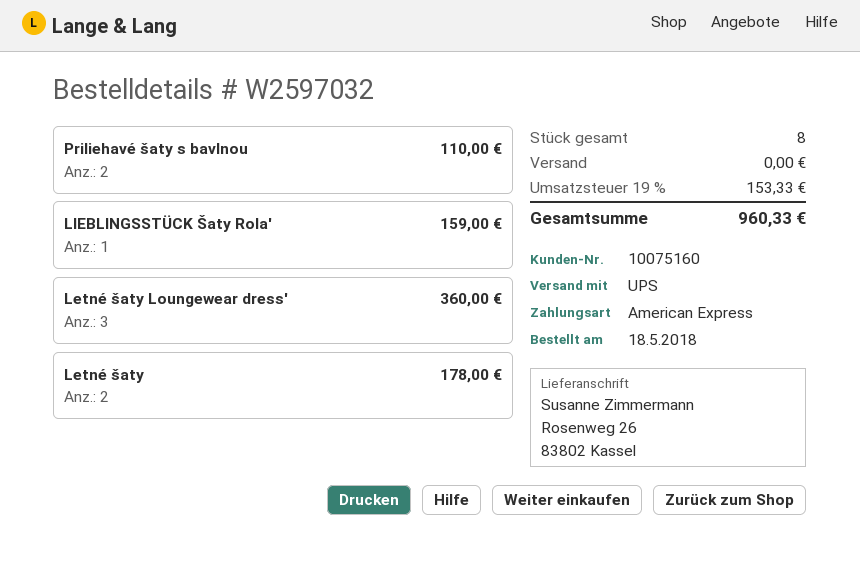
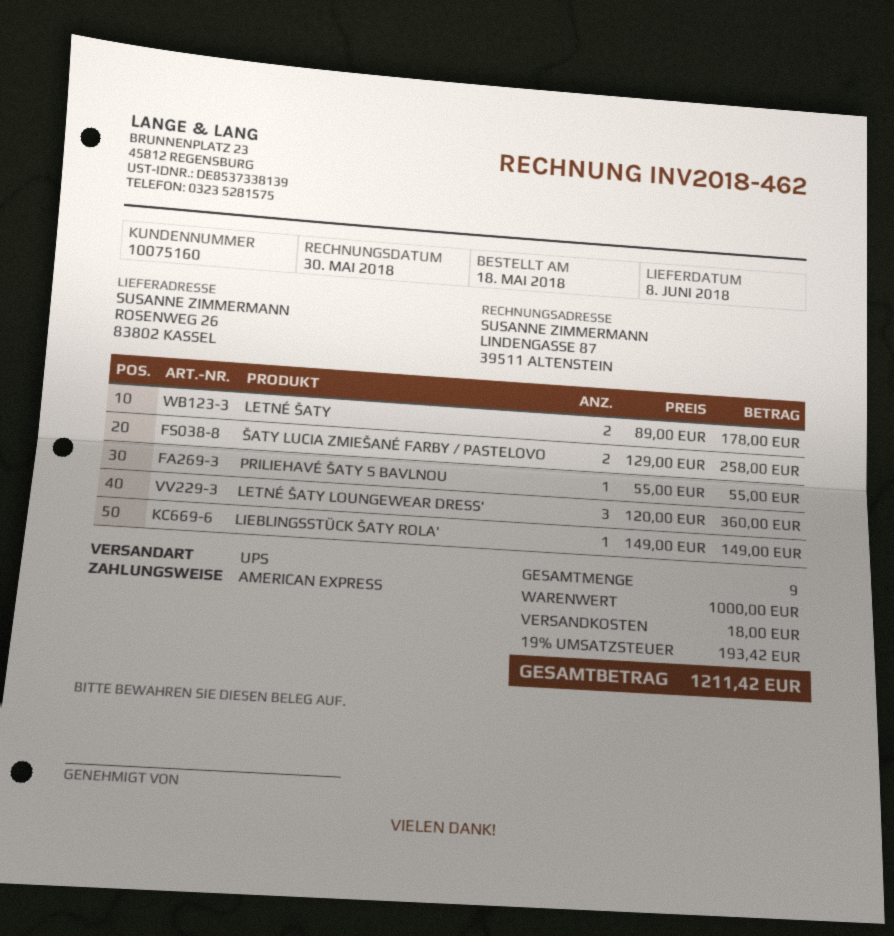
Priliehavé šaty s bavlnou: 2 for 110.00 -> 1 for 55.00
LIEBLINGSSTÜCK Šaty Rola': 1 for 159.00 -> 1 for 149.00
ŠATY LUCIA ZMIEŠANÉ FARBY / PASTELOVO: none -> 2 for 258.00
total quantity: 8 -> 9
shipping: 0.00 -> 18.00
tax: 19% = 153.33 -> 19% = 193.42
total: 960.33 -> 1211.42

